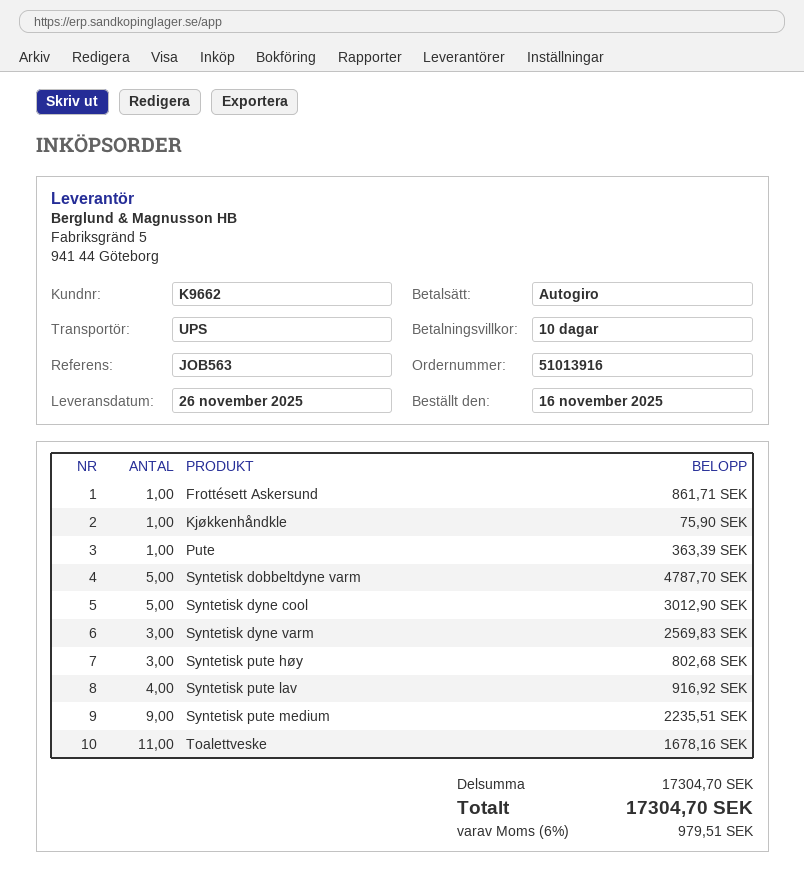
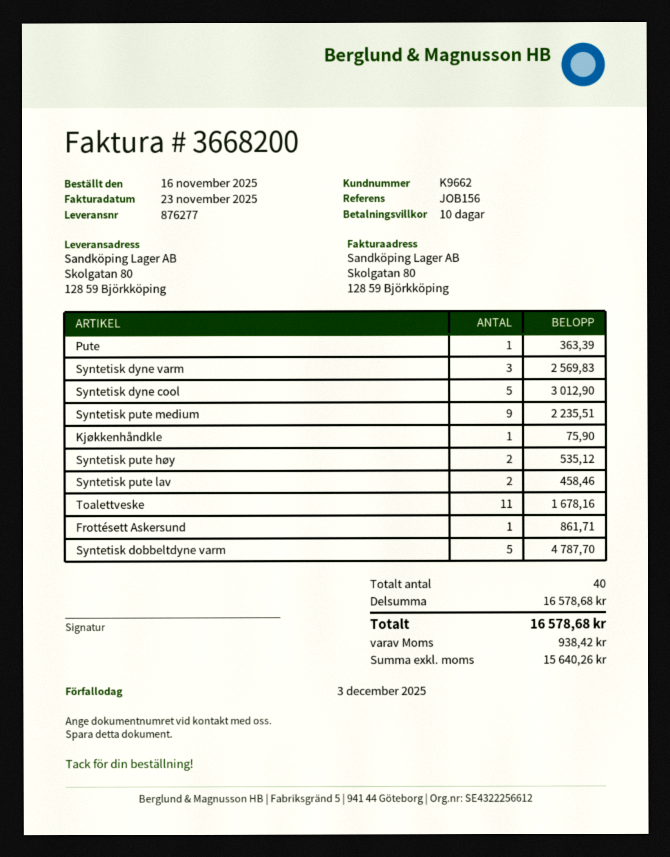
reference: JOB563 -> JOB156
Syntetisk pute høy: 3 for 802.68 -> 2 for 535.12
Syntetisk pute lav: 4 for 916.92 -> 2 for 458.46
subtotal: 17304.70 -> 16578.68
tax: 979.51 -> 938.42
total: 17304.70 -> 16578.68

